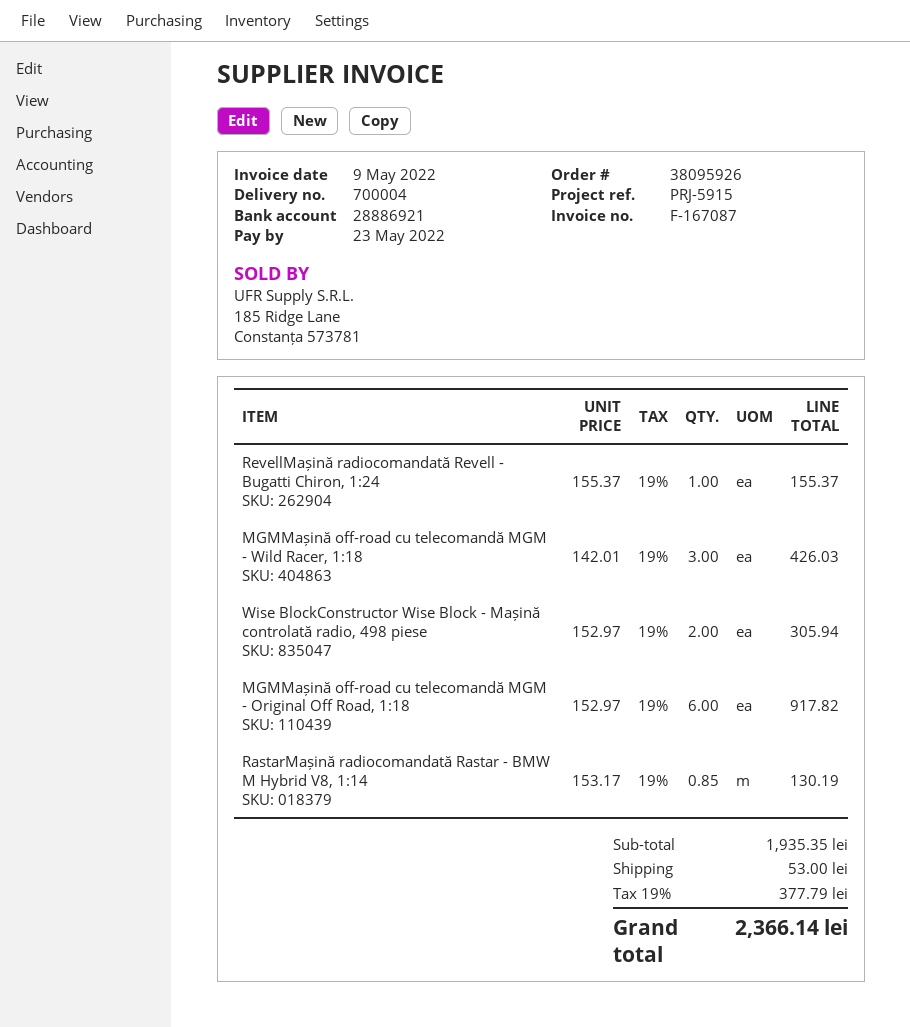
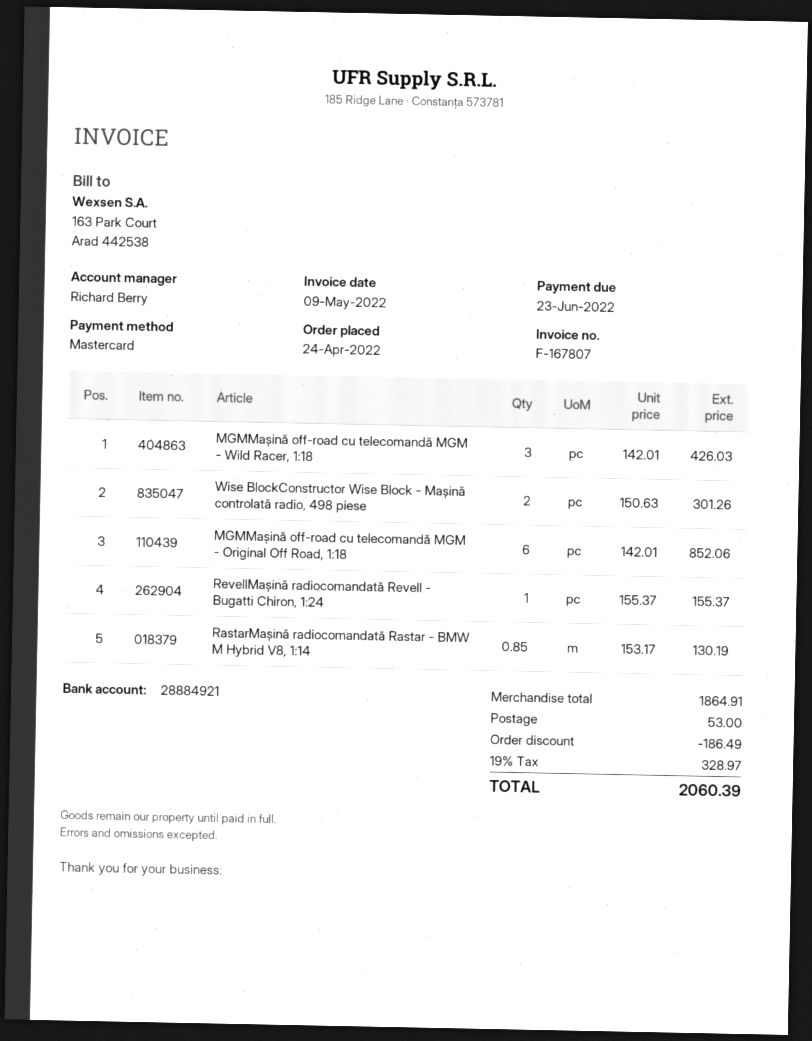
invoice number: F-167087 -> F-167807
due date: 2022-05-23 -> 2022-06-23
bank account: 28886921 -> 28884921
Wise BlockConstructor Wise Block - Mașină controlată radio, 498 piese: 2 x 152.97 = 305.94 -> 2 x 150.63 = 301.26
MGMMașină off-road cu telecomandă MGM - Original Off Road, 1:18: 6 x 152.97 = 917.82 -> 6 x 142.01 = 852.06
subtotal: 1935.35 -> 1864.91
discount: none -> 186.49
tax: 19% = 377.79 -> 19% = 328.97
total: 2366.14 -> 2060.39

